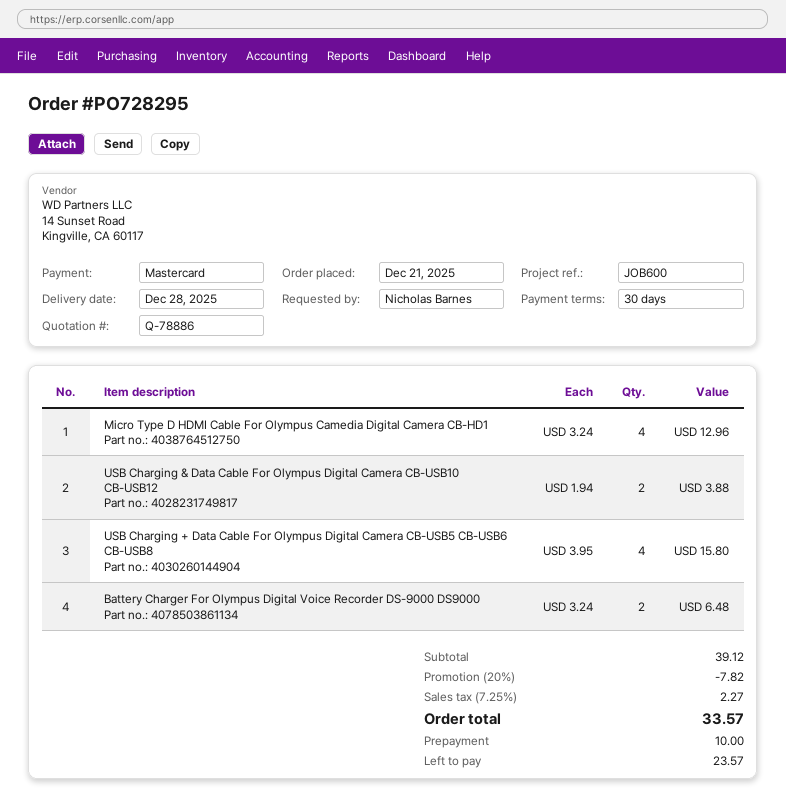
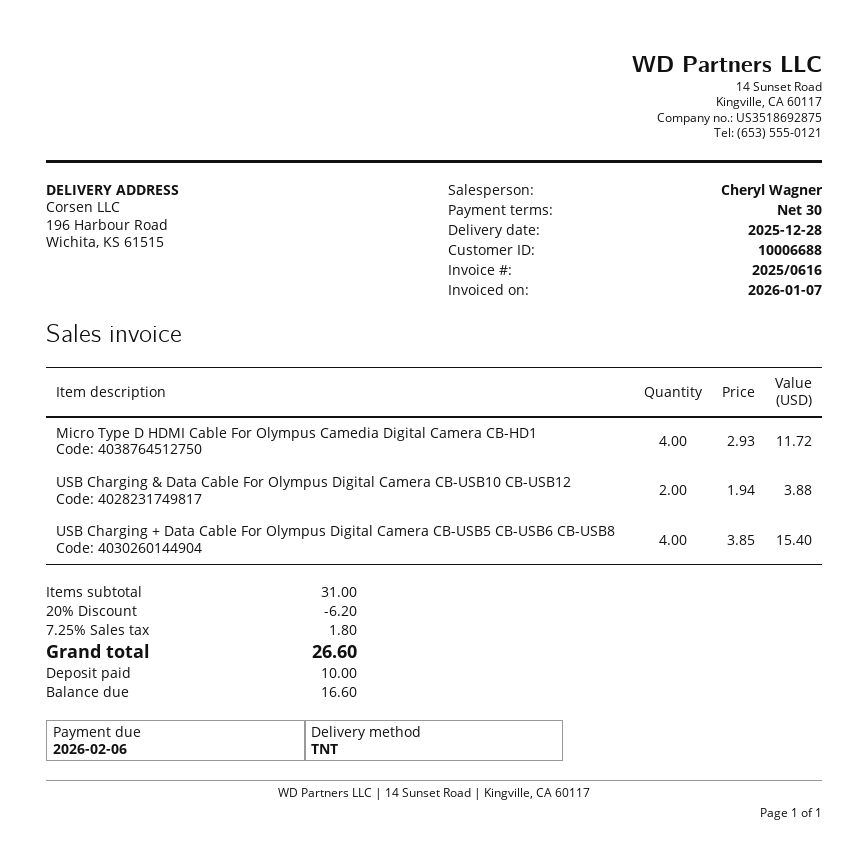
Micro Type D HDMI Cable For Olympus Camedia Digital Camera CB-HD1: 4 x 3.24 = 12.96 -> 4 x 2.93 = 11.72
USB Charging + Data Cable For Olympus Digital Camera CB-USB5 CB-USB6 CB-USB8: 4 x 3.95 = 15.80 -> 4 x 3.85 = 15.40
Battery Charger For Olympus Digital Voice Recorder DS-9000 DS9000: 2 x 3.24 = 6.48 -> none
subtotal: 39.12 -> 31.00
discount: 20% = 7.82 -> 20% = 6.20
tax: 7.25% = 2.27 -> 7.25% = 1.80
total: 33.57 -> 26.60
balance: 23.57 -> 16.60

